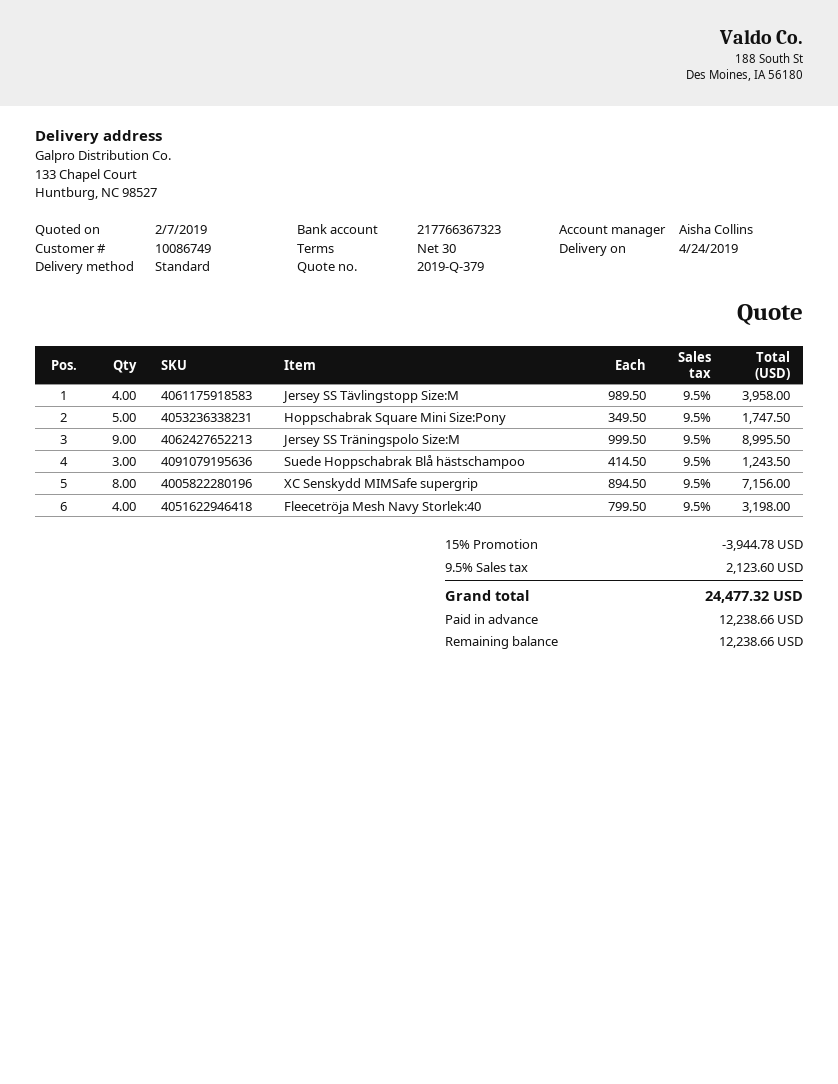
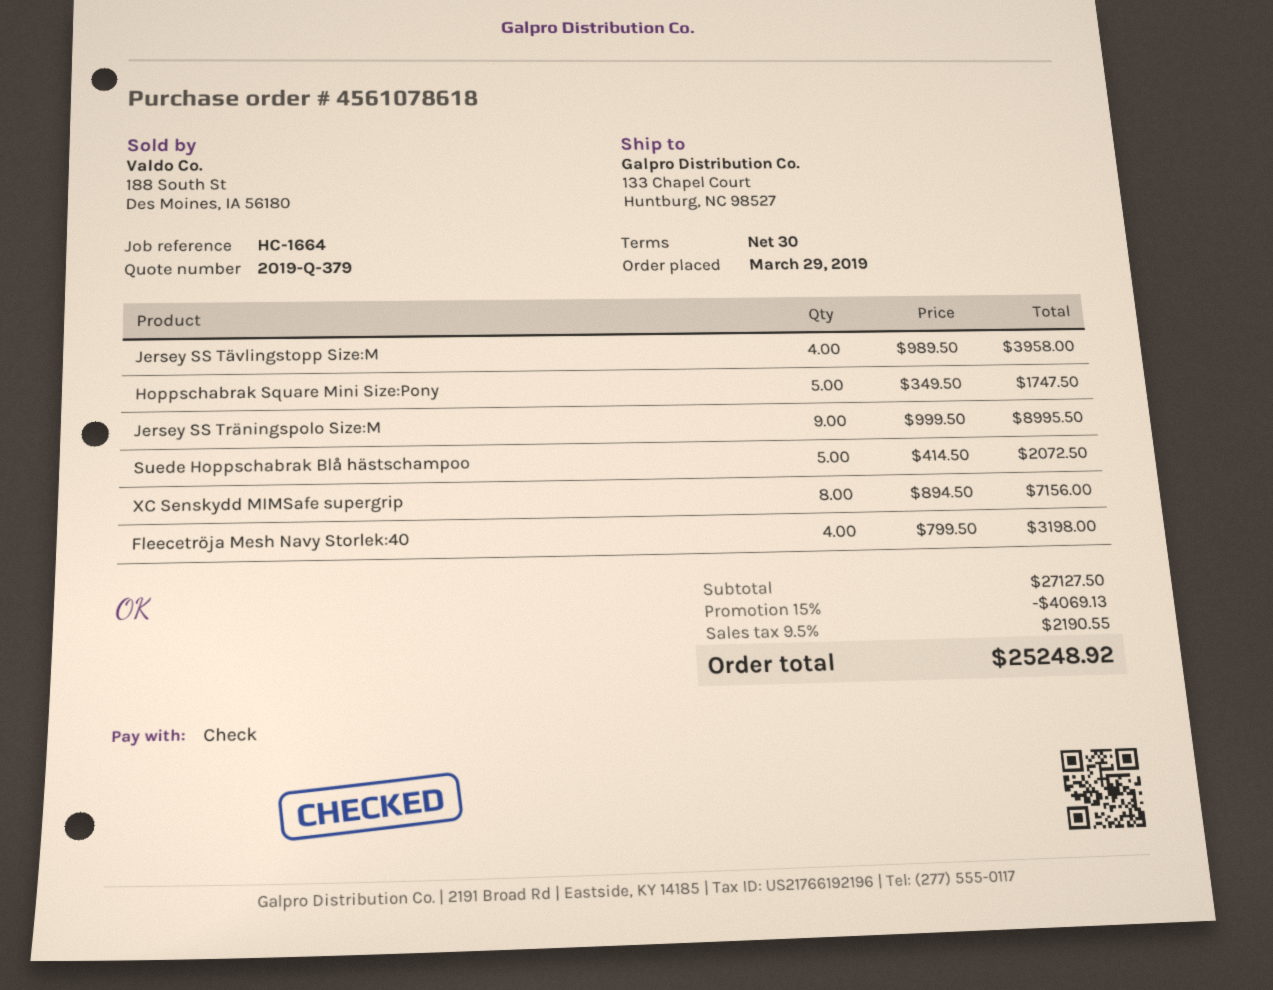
Suede Hoppschabrak Blå hästschampoo: 3 x 414.50 = 1243.50 -> 5 x 414.50 = 2072.50
discount: 15% = 3944.78 -> 15% = 4069.13
tax: 9.5% = 2123.60 -> 9.5% = 2190.55
total: 24477.32 -> 25248.92

